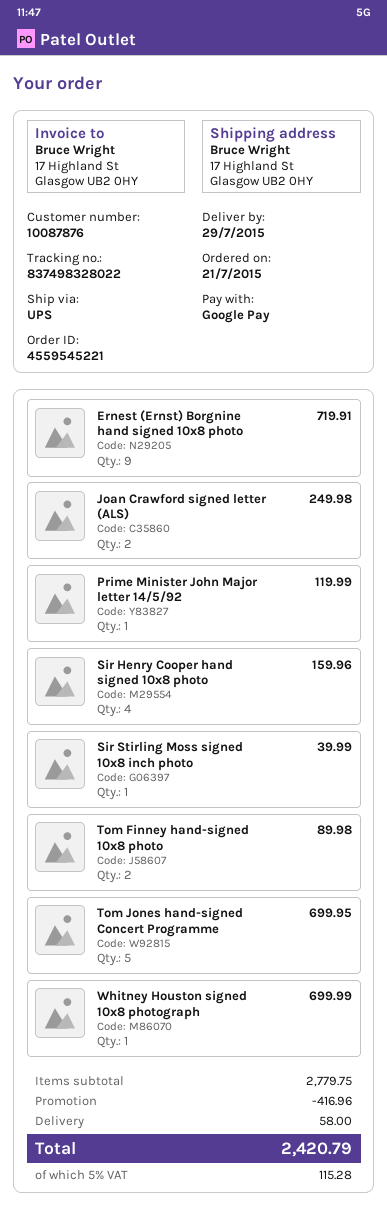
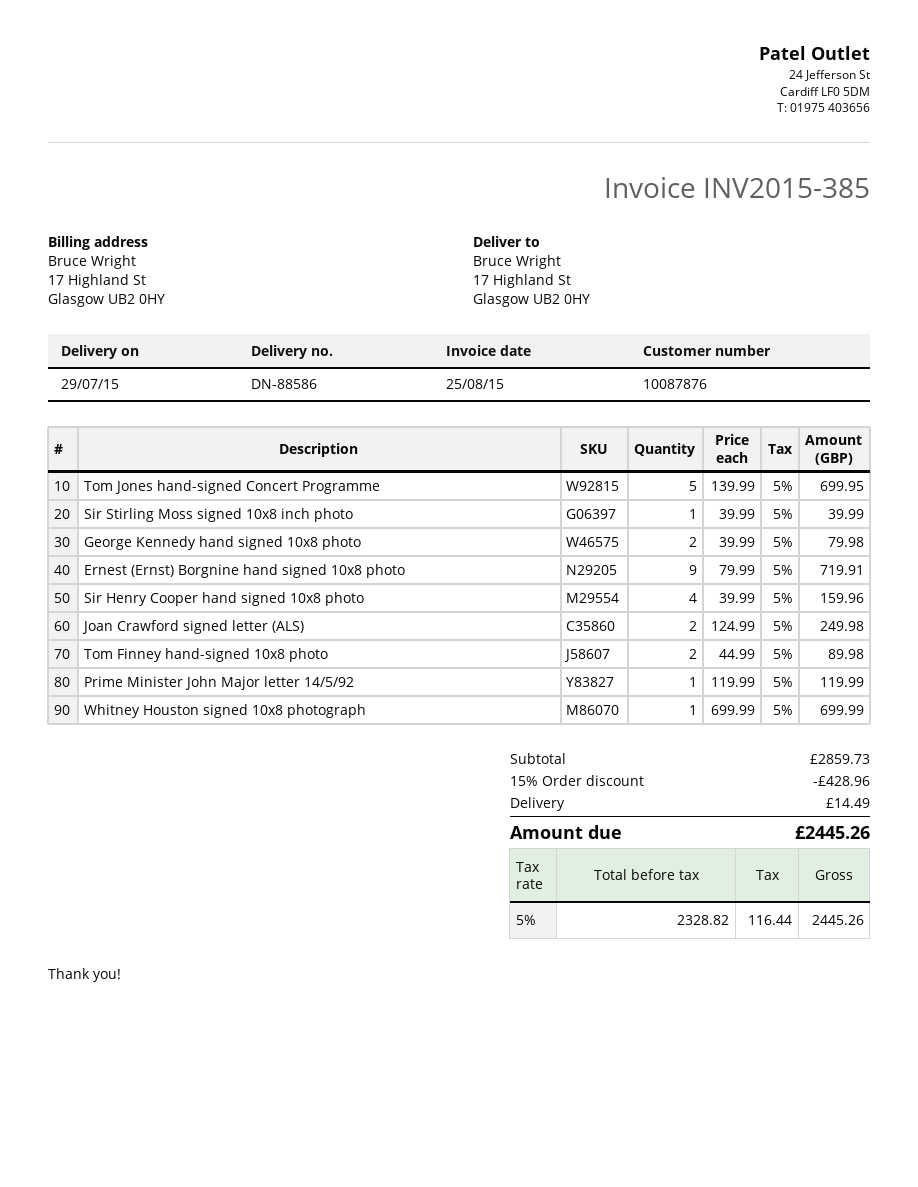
George Kennedy hand signed 10x8 photo: none -> 2 for 79.98
subtotal: 2779.75 -> 2859.73
discount: 416.96 -> 428.96
shipping: 58.00 -> 14.49
tax: 5% = 115.28 -> 5% = 116.44
total: 2420.79 -> 2445.26

